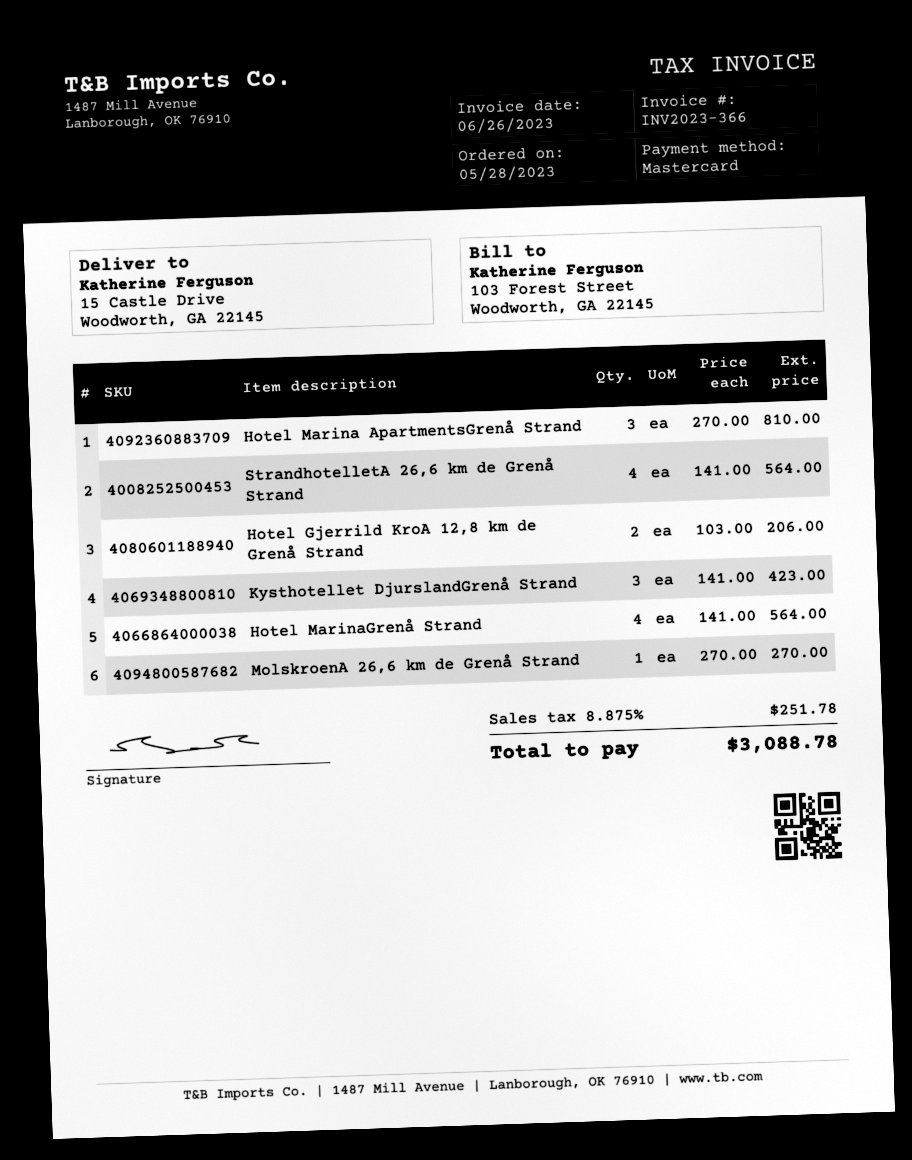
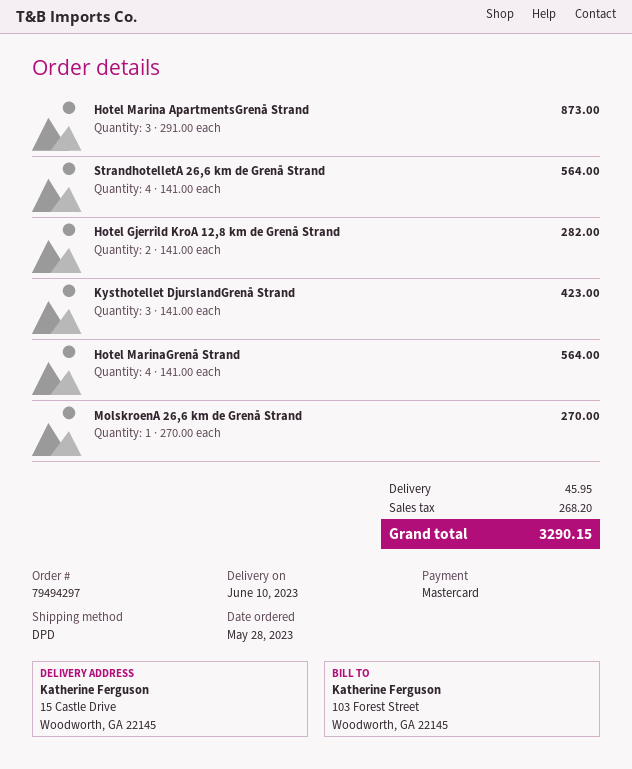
Hotel Marina ApartmentsGrenå Strand: 3 x 270.00 = 810.00 -> 3 x 291.00 = 873.00
Hotel Gjerrild KroA 12,8 km de Grenå Strand: 2 x 103.00 = 206.00 -> 2 x 141.00 = 282.00
shipping: none -> 45.95
tax: 251.78 -> 268.20
total: 3088.78 -> 3290.15

